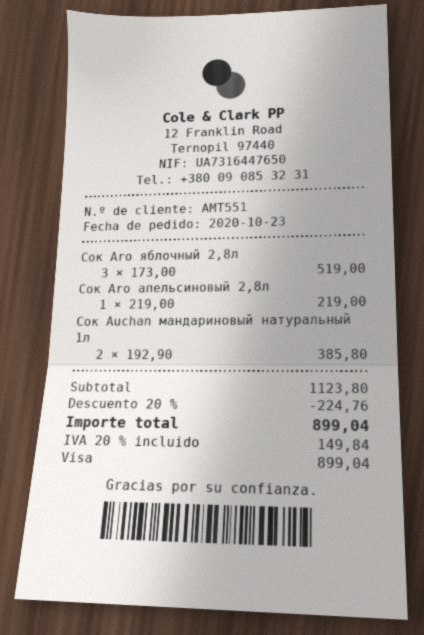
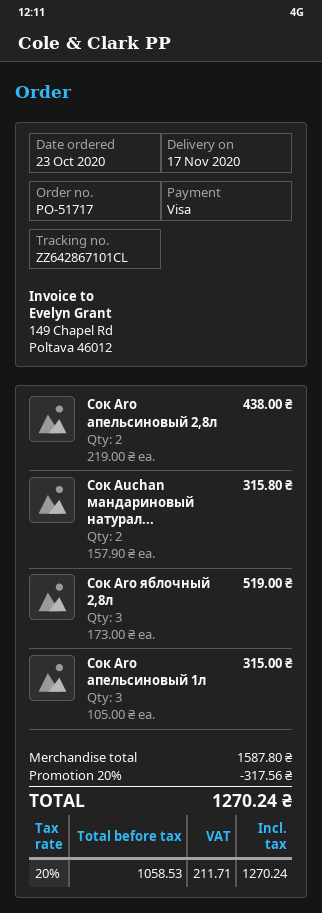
Сок Aro апельсиновый 2,8л: 1 x 219.00 = 219.00 -> 2 x 219.00 = 438.00
Сок Auchan мандариновый натуральный 1л: 2 x 192.90 = 385.80 -> 2 x 157.90 = 315.80
Сок Aro апельсиновый 1л: none -> 3 x 105.00 = 315.00
subtotal: 1123.80 -> 1587.80
discount: 20% = 224.76 -> 20% = 317.56
tax: 20% = 149.84 -> 20% = 211.71
total: 899.04 -> 1270.24

